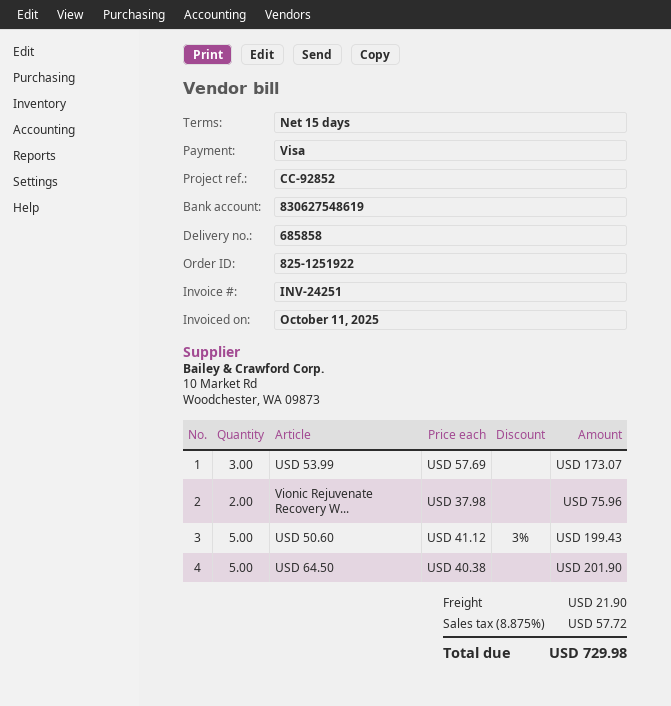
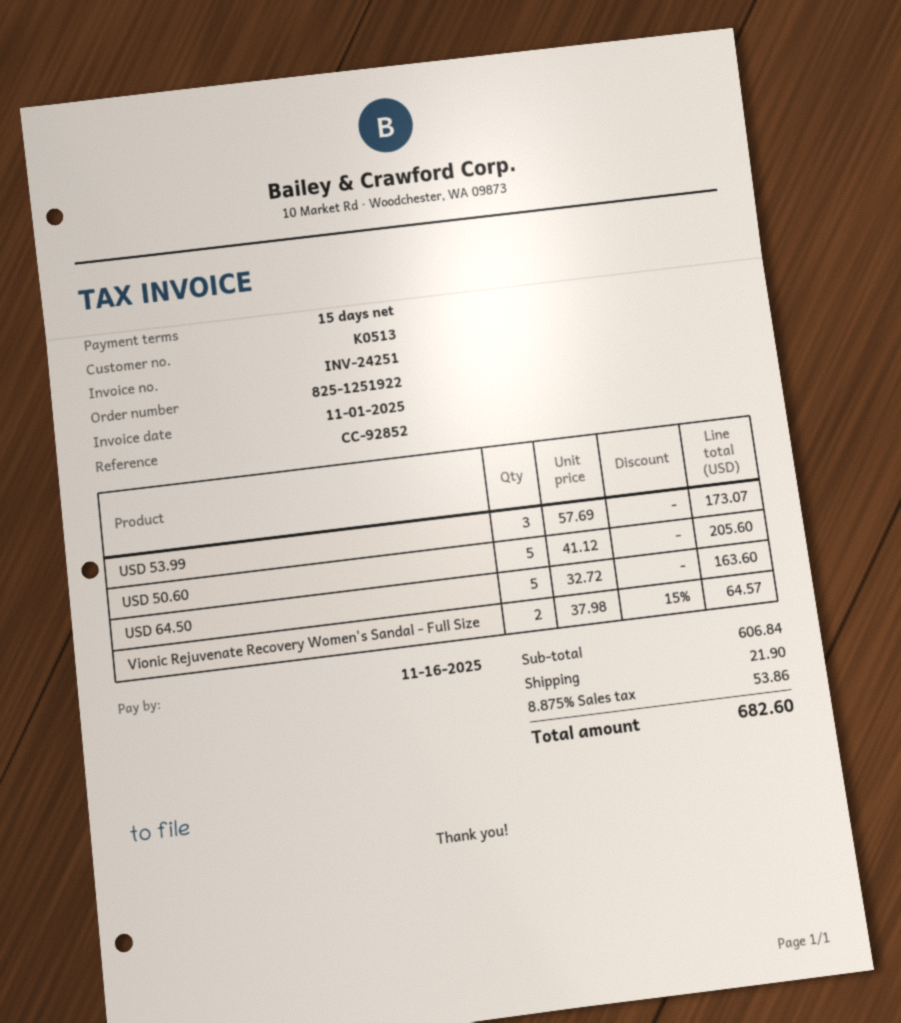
invoice date: 2025-10-11 -> 2025-11-01
Vionic Rejuvenate Recovery W...: 2 x 37.98 = 75.96 -> 2 x 37.98 - 15% = 64.57
USD 50.60: 5 x 41.12 - 3% = 199.43 -> 5 x 41.12 = 205.60
USD 64.50: 5 x 40.38 = 201.90 -> 5 x 32.72 = 163.60
tax: 8.875% = 57.72 -> 8.875% = 53.86
total: 729.98 -> 682.60

